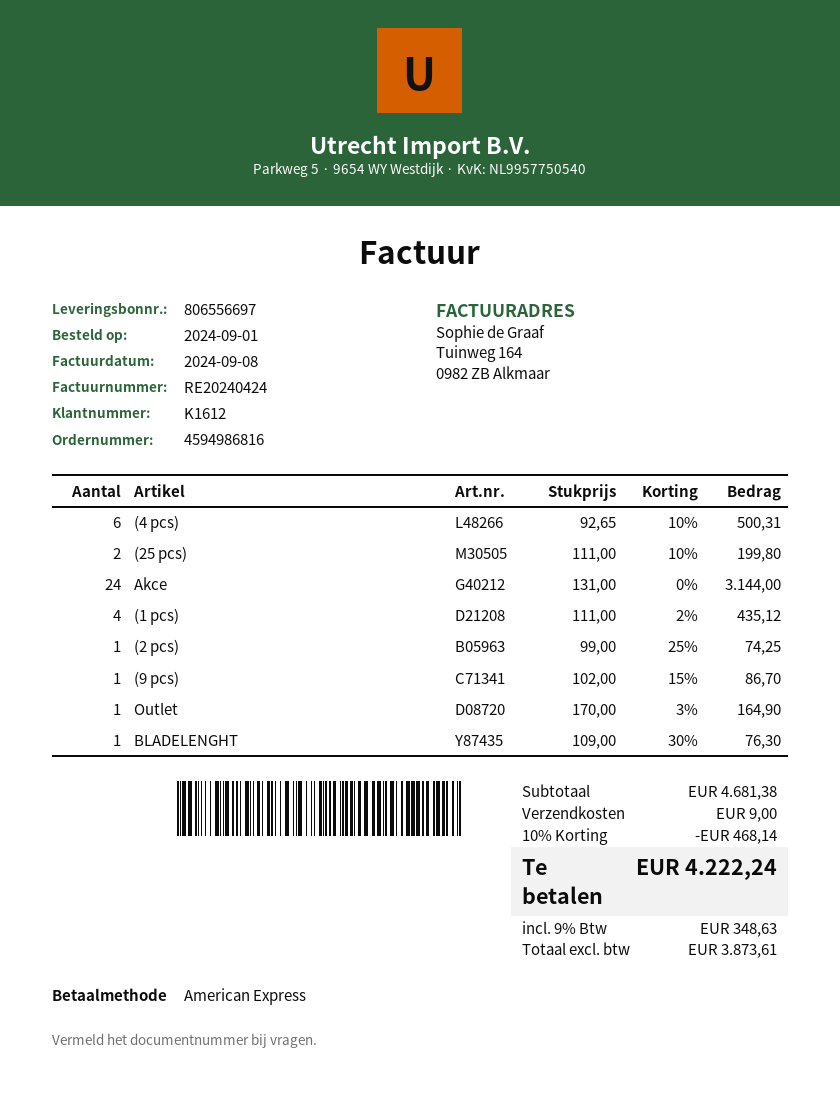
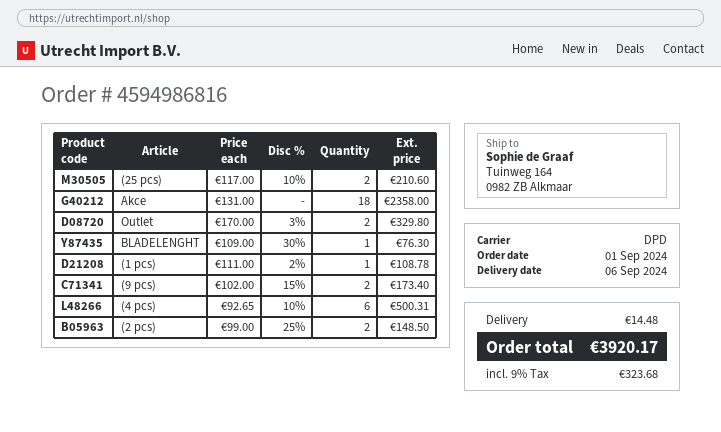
(25 pcs): 2 x 111.00 - 10% = 199.80 -> 2 x 117.00 - 10% = 210.60
Akce: 24 x 131.00 = 3144.00 -> 18 x 131.00 = 2358.00
(1 pcs): 4 x 111.00 - 2% = 435.12 -> 1 x 111.00 - 2% = 108.78
(2 pcs): 1 x 99.00 - 25% = 74.25 -> 2 x 99.00 - 25% = 148.50
(9 pcs): 1 x 102.00 - 15% = 86.70 -> 2 x 102.00 - 15% = 173.40
Outlet: 1 x 170.00 - 3% = 164.90 -> 2 x 170.00 - 3% = 329.80
discount: 10% = 468.14 -> none
shipping: 9.00 -> 14.48
tax: 9% = 348.63 -> 9% = 323.68
total: 4222.24 -> 3920.17

